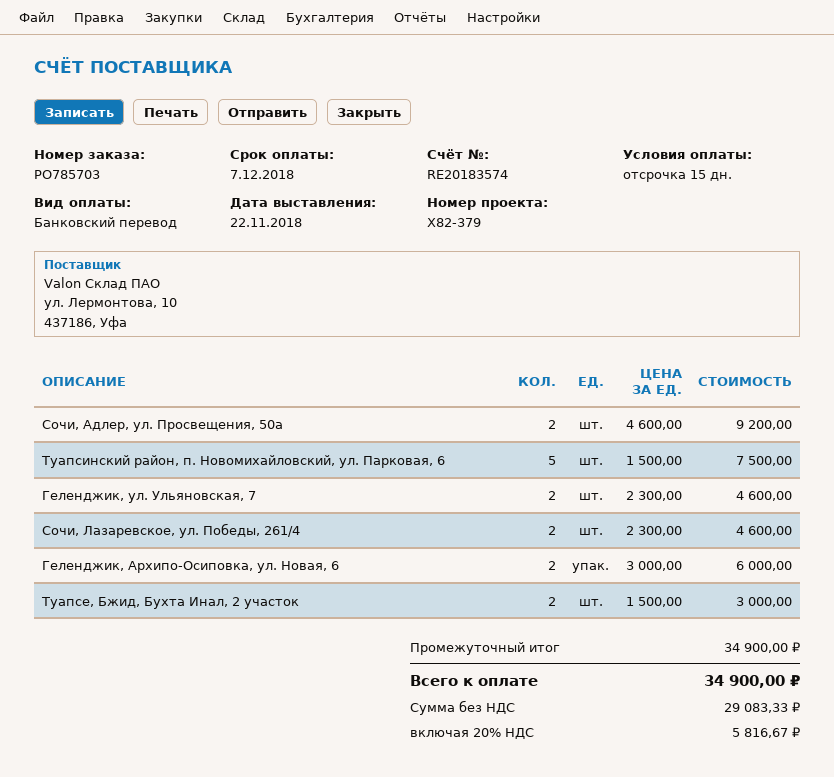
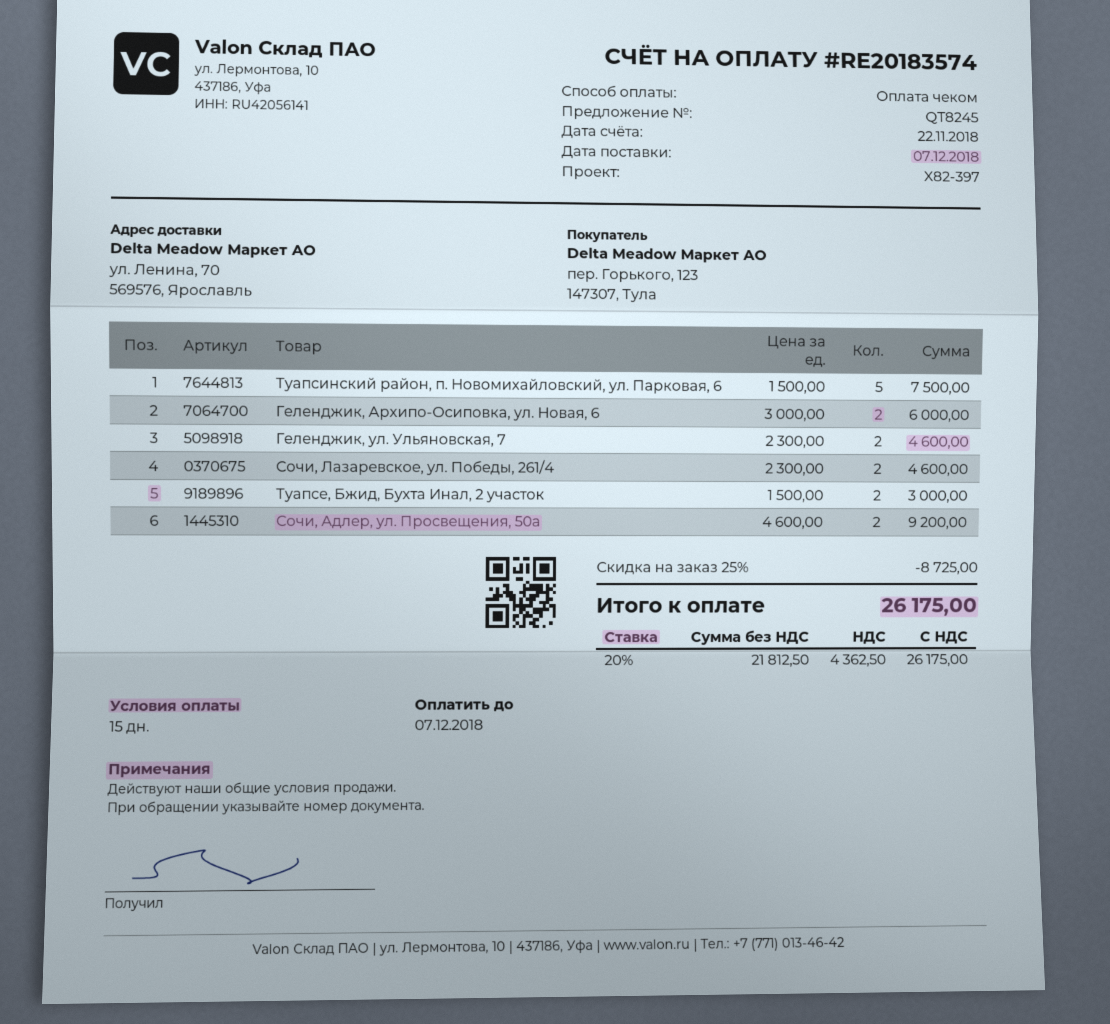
reference: X82-379 -> X82-397
payment method: bank transfer -> cheque
discount: none -> 25% = 8725.00
net: 29083.33 -> 21812.50
tax: 20% = 5816.67 -> 20% = 4362.50
total: 34900.00 -> 26175.00

